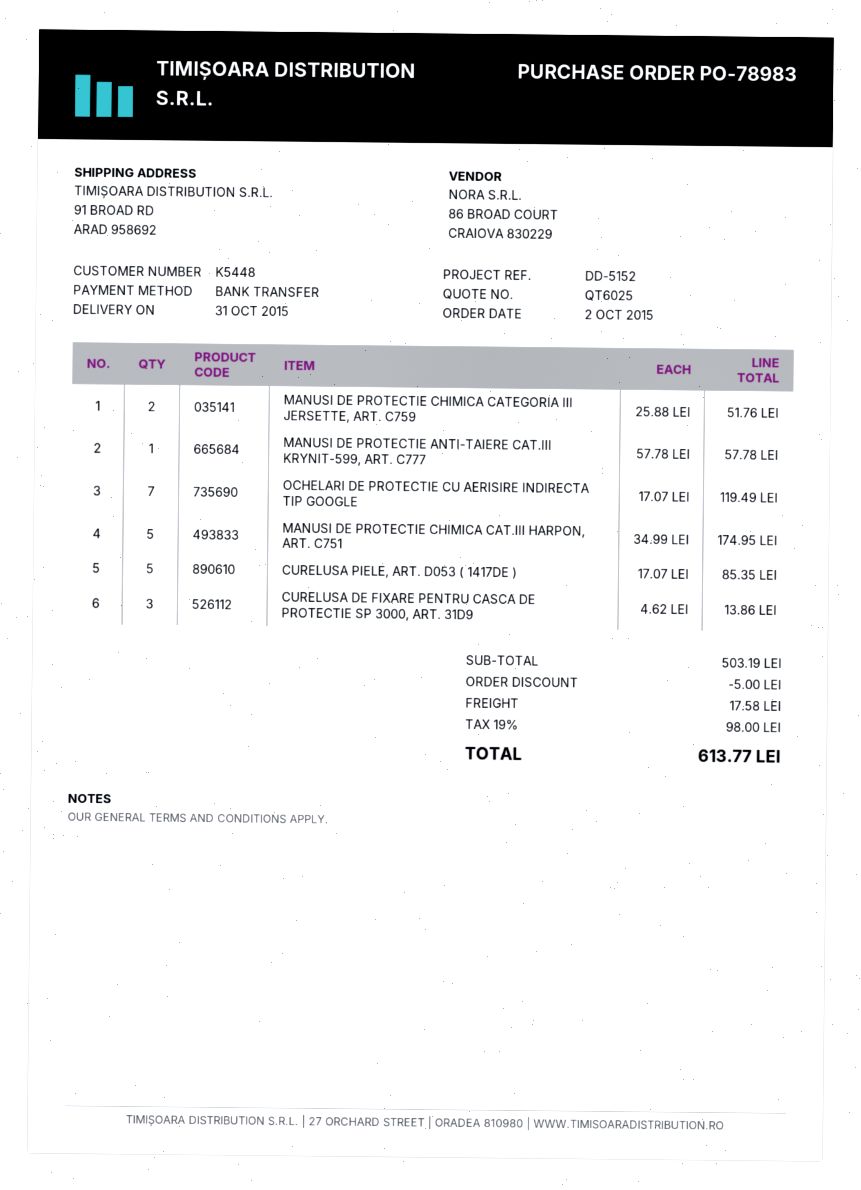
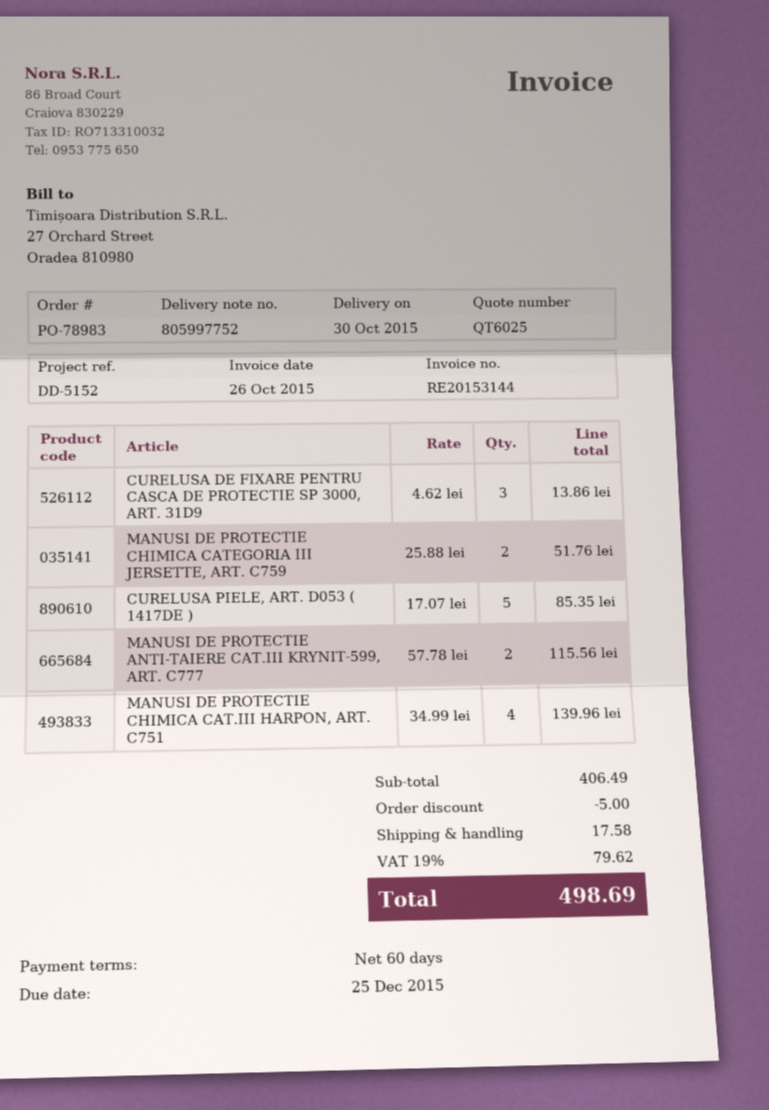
delivery date: 2015-10-31 -> 2015-10-30
MANUSI DE PROTECTIE ANTI-TAIERE CAT.III KRYNIT-599, ART. C777: 1 x 57.78 = 57.78 -> 2 x 57.78 = 115.56
OCHELARI DE PROTECTIE CU AERISIRE INDIRECTA TIP GOOGLE: 7 x 17.07 = 119.49 -> none
MANUSI DE PROTECTIE CHIMICA CAT.III HARPON, ART. C751: 5 x 34.99 = 174.95 -> 4 x 34.99 = 139.96
subtotal: 503.19 -> 406.49
tax: 19% = 98.00 -> 19% = 79.62
total: 613.77 -> 498.69

